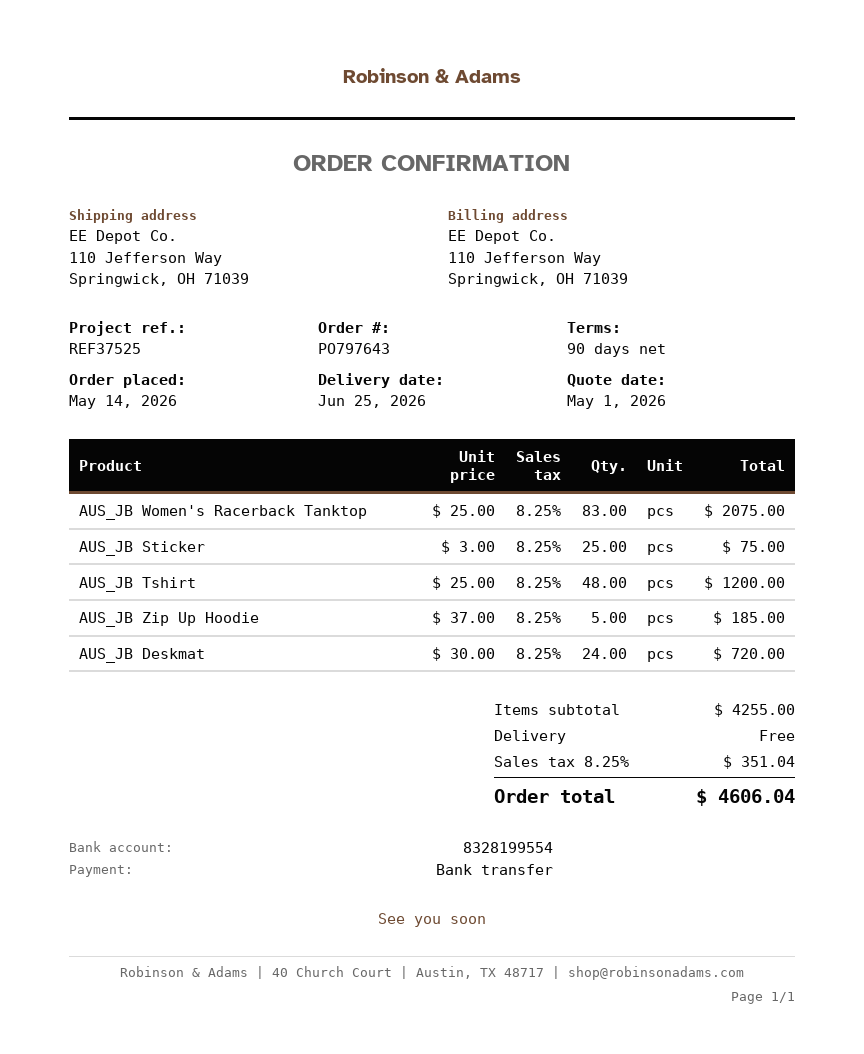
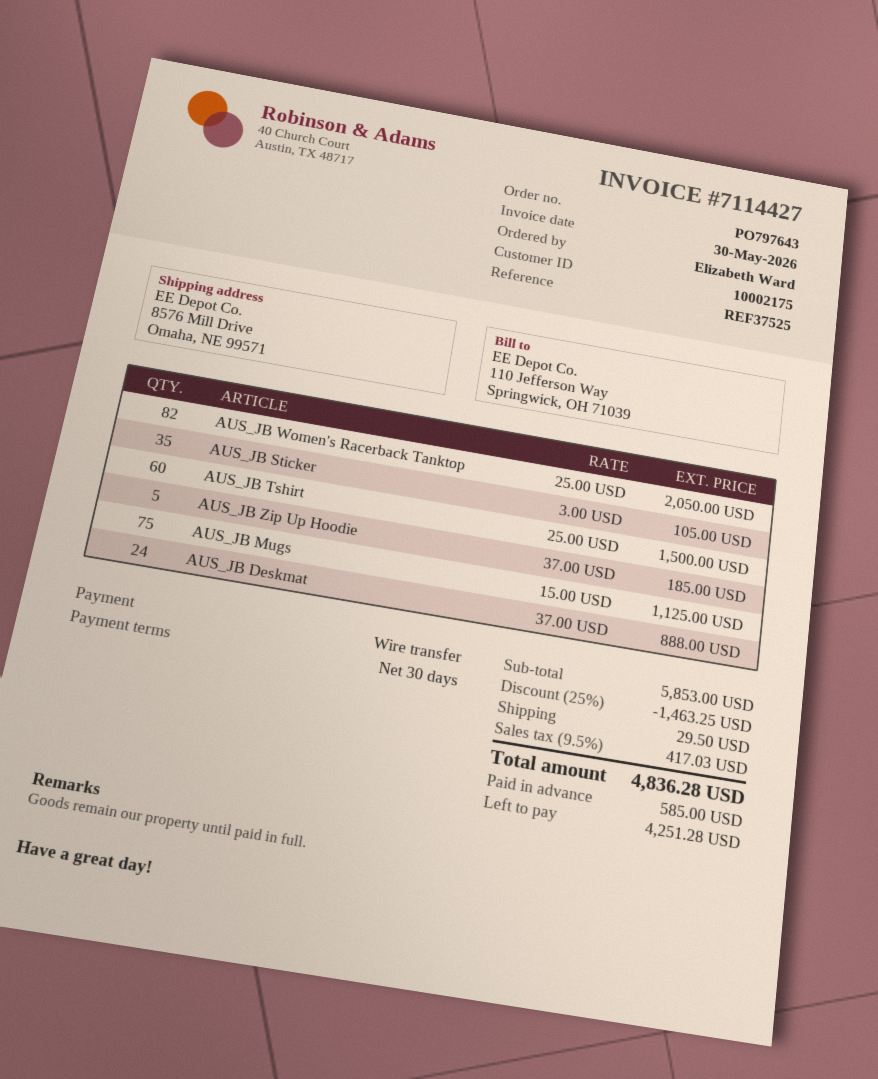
payment terms: 90 days -> 30 days
ship to: 110 Jefferson Way, Springwick, OH 71039 -> 8576 Mill Drive, Omaha, NE 99571
AUS_JB Women's Racerback Tanktop: 83 x 25.00 = 2075.00 -> 82 x 25.00 = 2050.00
AUS_JB Sticker: 25 x 3.00 = 75.00 -> 35 x 3.00 = 105.00
AUS_JB Tshirt: 48 x 25.00 = 1200.00 -> 60 x 25.00 = 1500.00
AUS_JB Deskmat: 24 x 30.00 = 720.00 -> 24 x 37.00 = 888.00
AUS_JB Mugs: none -> 75 x 15.00 = 1125.00
subtotal: 4255.00 -> 5853.00
discount: none -> 25% = 1463.25
shipping: 0.00 -> 29.50
tax: 8.25% = 351.04 -> 9.5% = 417.03
total: 4606.04 -> 4836.28

